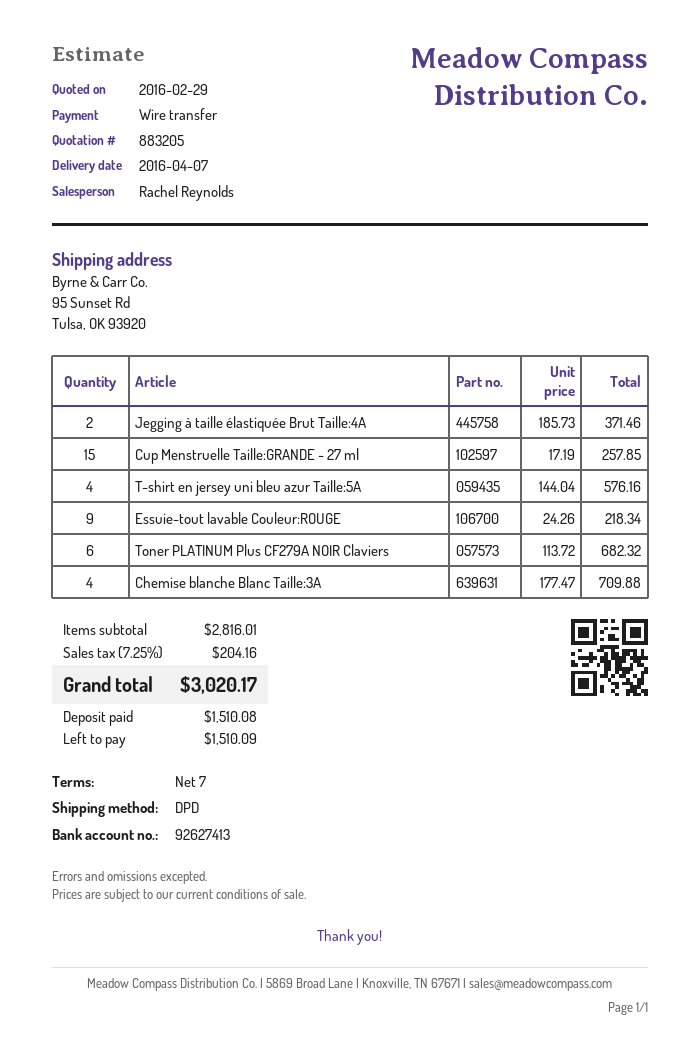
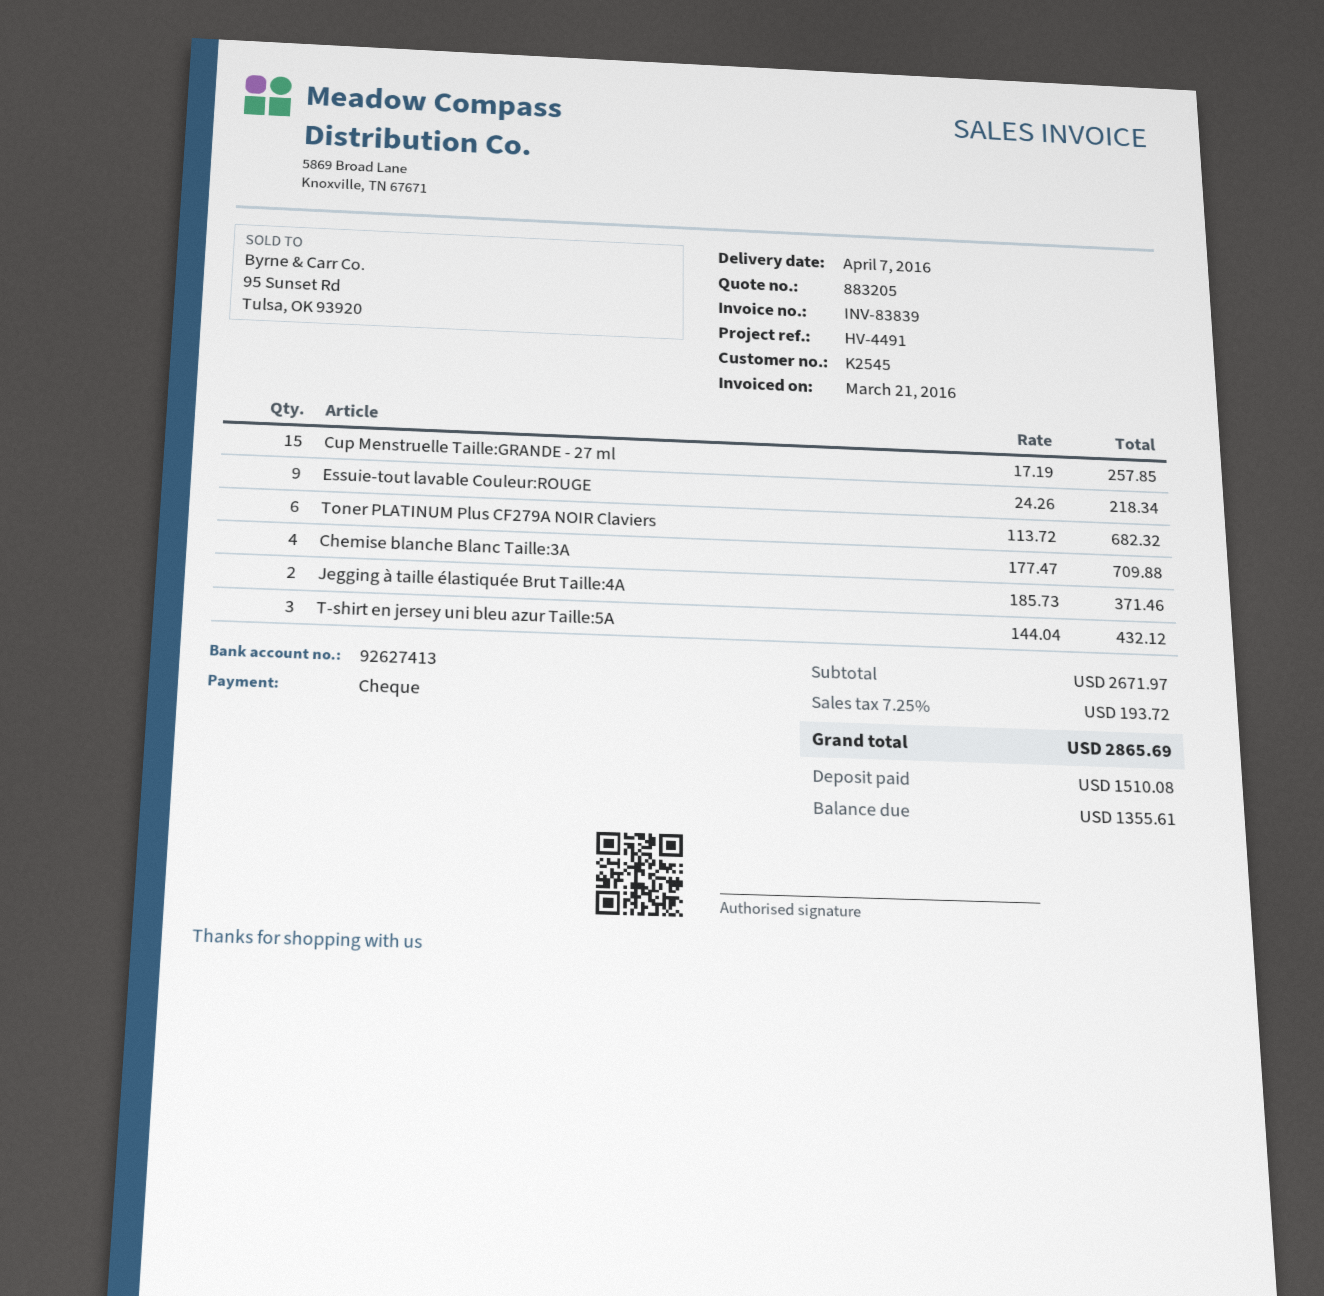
payment method: bank transfer -> cheque
T-shirt en jersey uni bleu azur Taille:5A: 4 x 144.04 = 576.16 -> 3 x 144.04 = 432.12
subtotal: 2816.01 -> 2671.97
tax: 7.25% = 204.16 -> 7.25% = 193.72
total: 3020.17 -> 2865.69
balance: 1510.09 -> 1355.61

